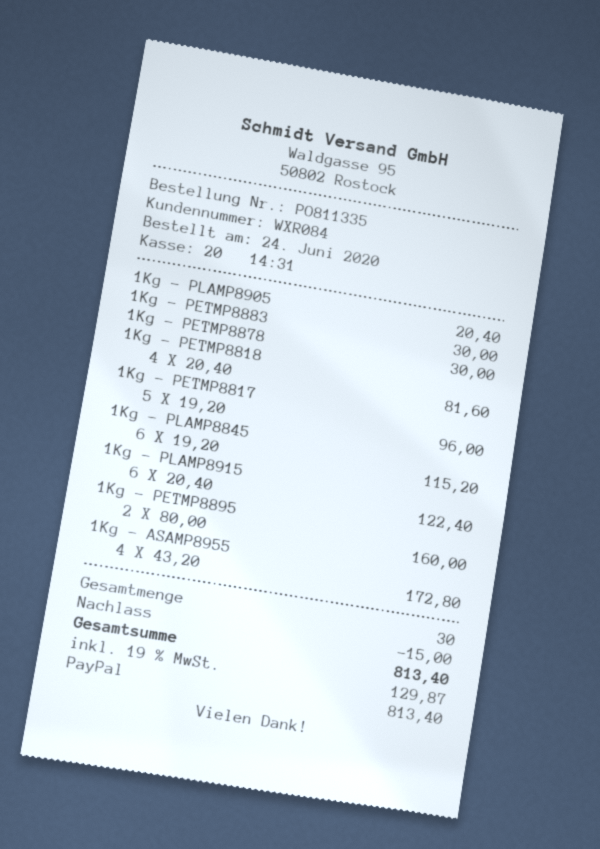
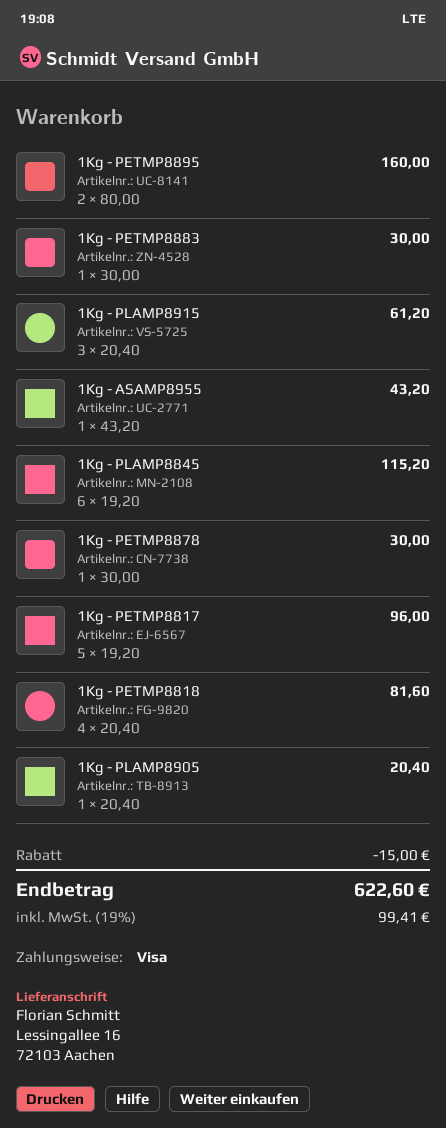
payment method: PayPal -> Visa
1Kg - PLAMP8915: 6 x 20.40 = 122.40 -> 3 x 20.40 = 61.20
1Kg - ASAMP8955: 4 x 43.20 = 172.80 -> 1 x 43.20 = 43.20
tax: 19% = 129.87 -> 19% = 99.41
total: 813.40 -> 622.60

